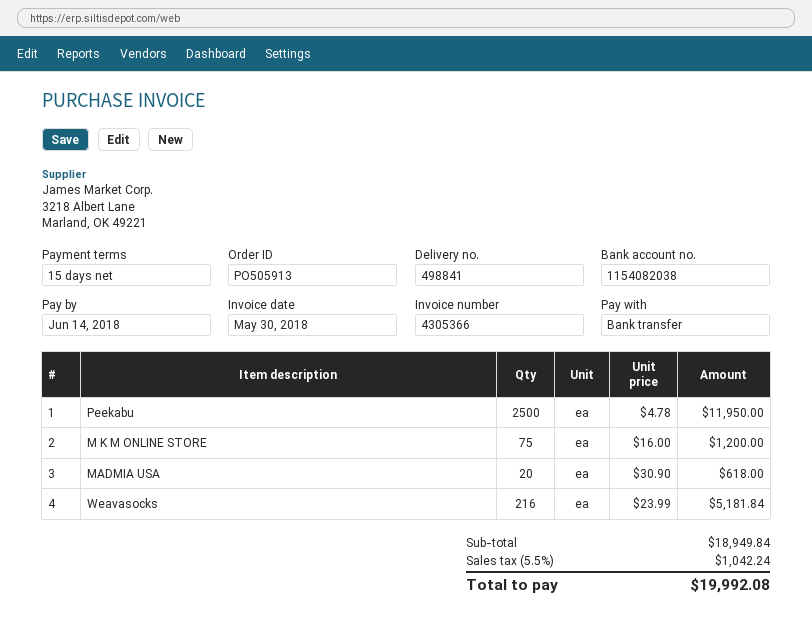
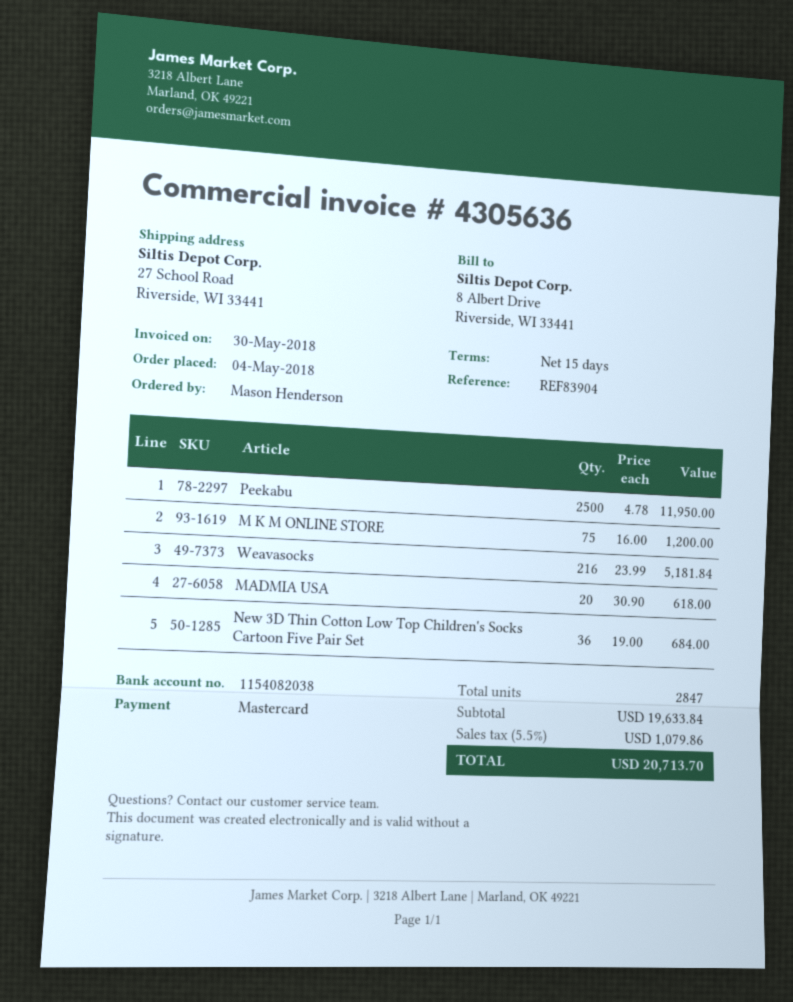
invoice number: 4305366 -> 4305636
payment method: bank transfer -> Mastercard
New 3D Thin Cotton Low Top Children's Socks Cartoon Five Pair Set: none -> 36 x 19.00 = 684.00
subtotal: 18949.84 -> 19633.84
tax: 5.5% = 1042.24 -> 5.5% = 1079.86
total: 19992.08 -> 20713.70

